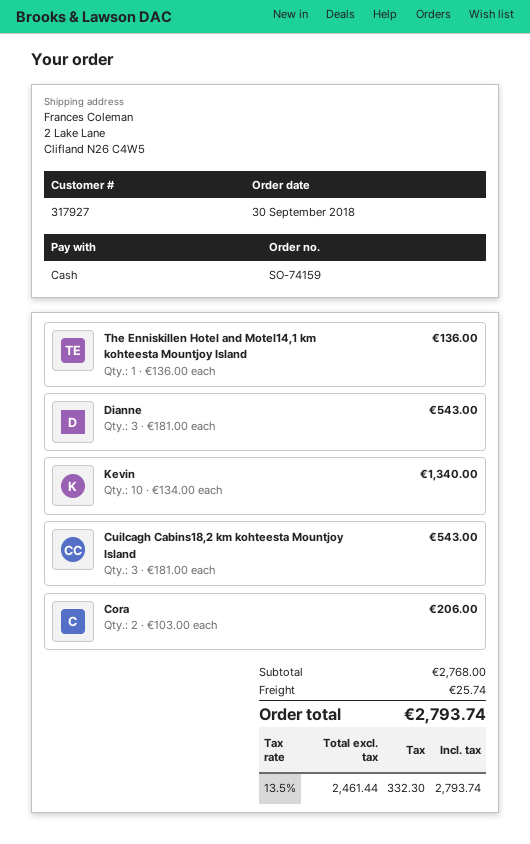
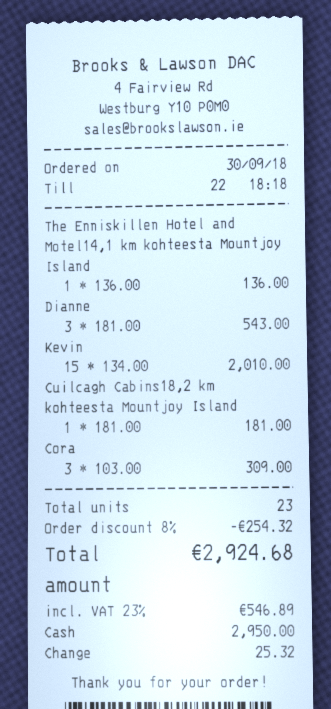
Kevin: 10 x 134.00 = 1340.00 -> 15 x 134.00 = 2010.00
Cuilcagh Cabins18,2 km kohteesta Mountjoy Island: 3 x 181.00 = 543.00 -> 1 x 181.00 = 181.00
Cora: 2 x 103.00 = 206.00 -> 3 x 103.00 = 309.00
discount: none -> 8% = 254.32
shipping: 25.74 -> none
tax: 13.5% = 332.30 -> 23% = 546.89
total: 2793.74 -> 2924.68

